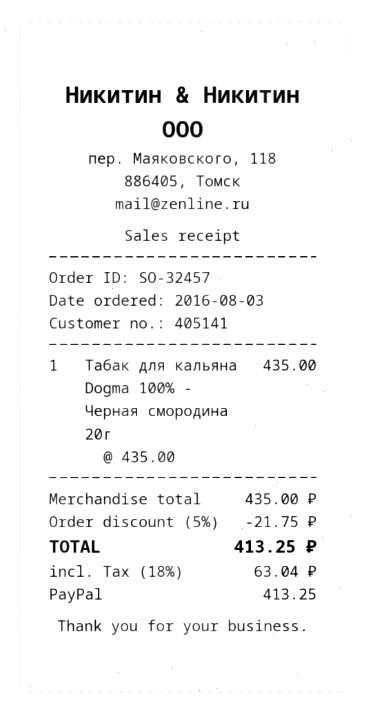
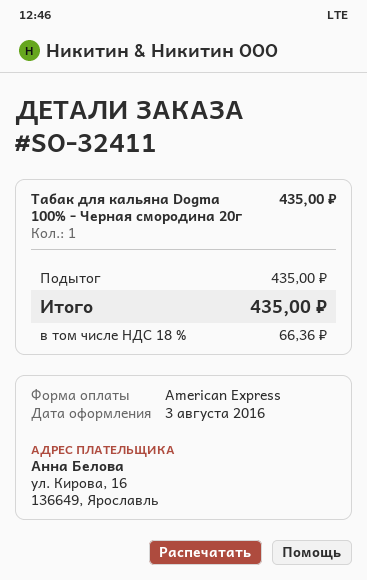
order number: SO-32457 -> SO-32411
payment method: PayPal -> American Express
discount: 5% = 21.75 -> none
tax: 18% = 63.04 -> 18% = 66.36
total: 413.25 -> 435.00

